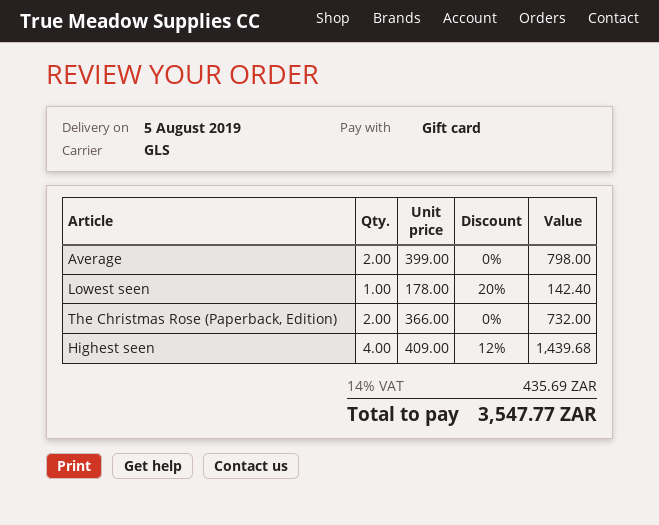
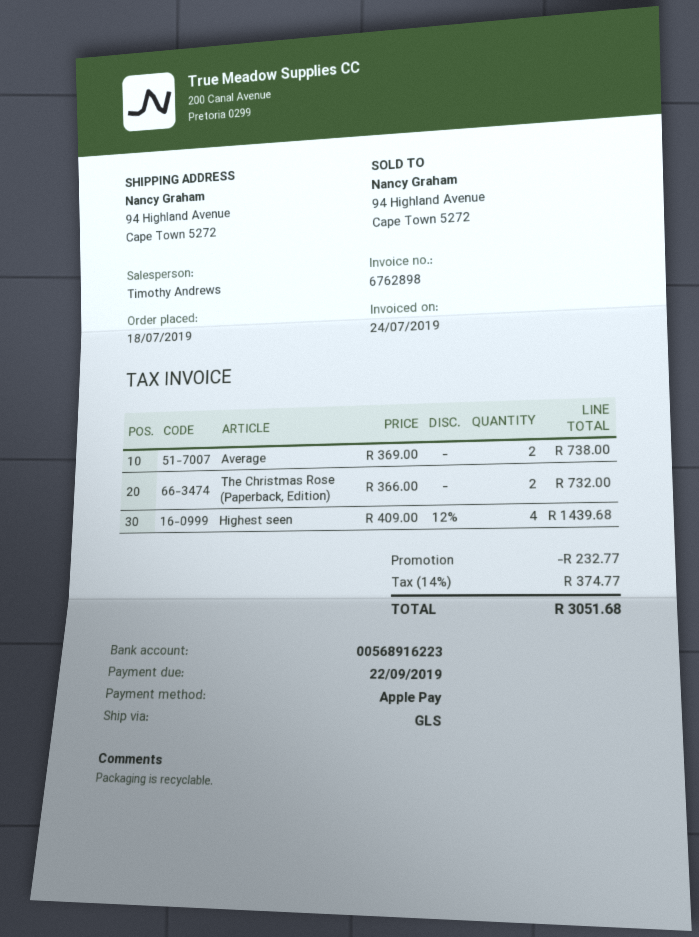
payment method: gift card -> Apple Pay
Average: 2 x 399.00 = 798.00 -> 2 x 369.00 = 738.00
Lowest seen: 1 x 178.00 - 20% = 142.40 -> none
discount: none -> 232.77
tax: 14% = 435.69 -> 14% = 374.77
total: 3547.77 -> 3051.68

